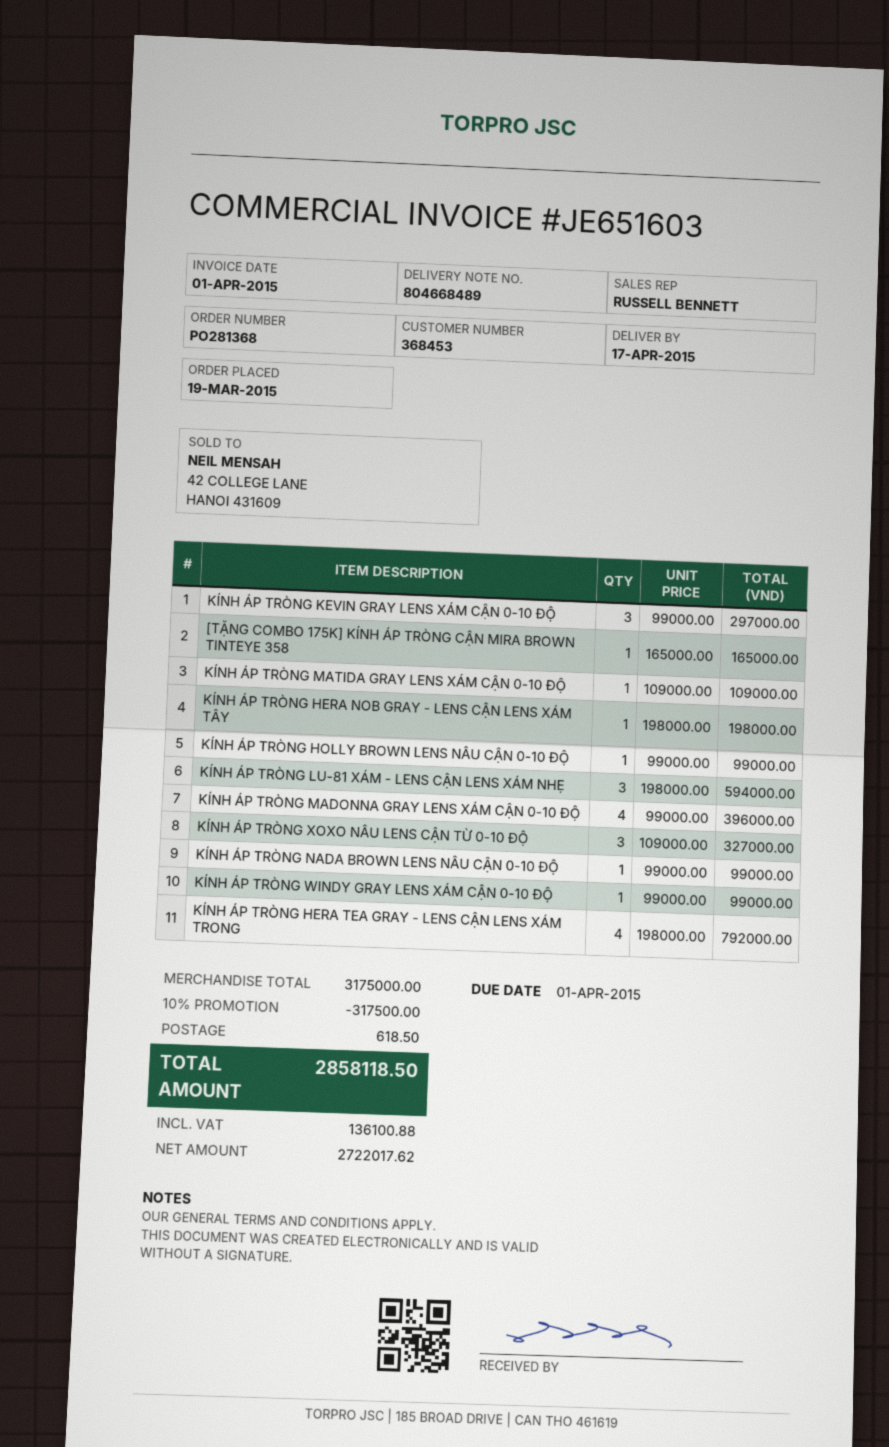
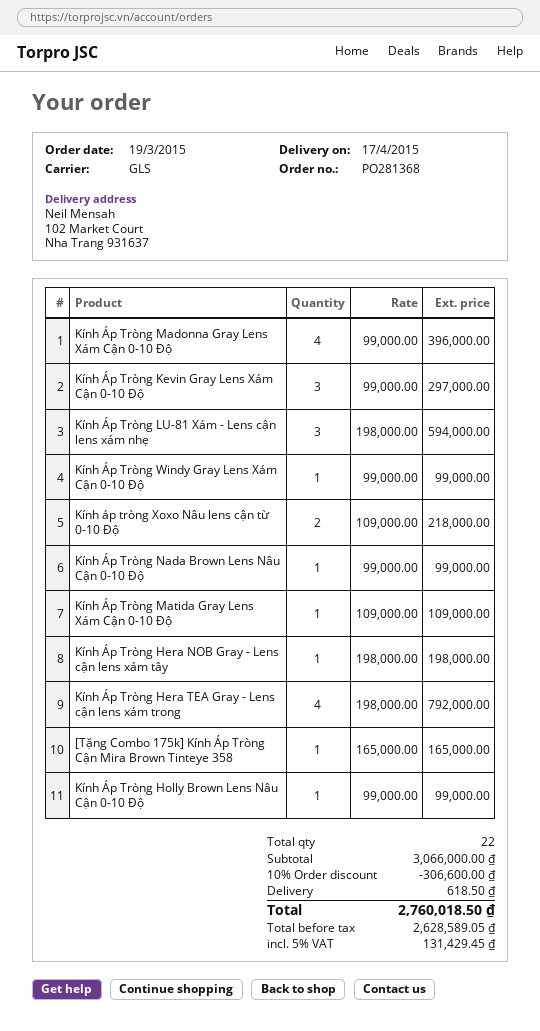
KÍNH ÁP TRÒNG XOXO NÂU LENS CẬN TỪ 0-10 ĐỘ: 3 x 109000.00 = 327000.00 -> 2 x 109000.00 = 218000.00
subtotal: 3175000.00 -> 3066000.00
discount: 10% = 317500.00 -> 10% = 306600.00
net: 2722017.62 -> 2628589.05
tax: 136100.88 -> 131429.45
total: 2858118.50 -> 2760018.50

